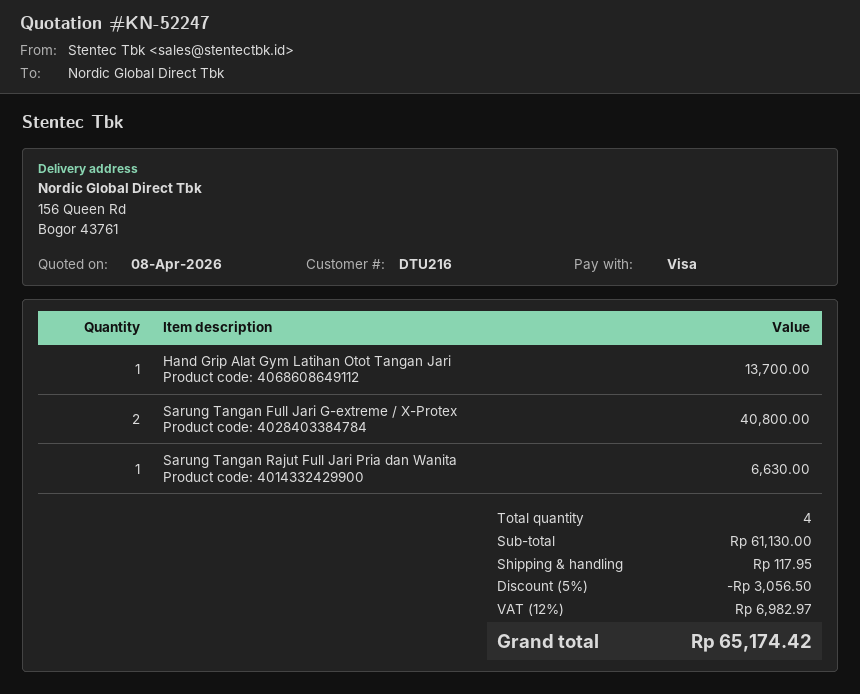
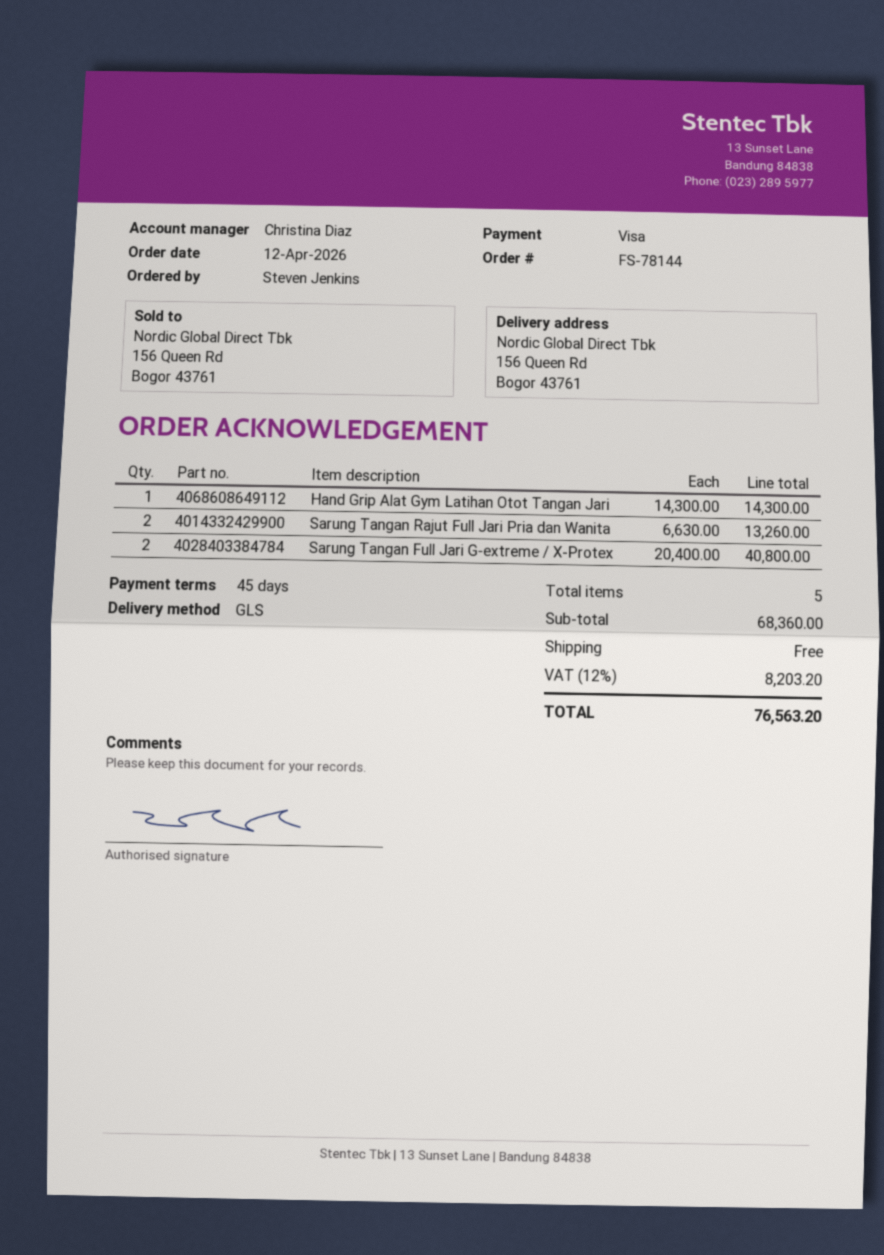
Hand Grip Alat Gym Latihan Otot Tangan Jari: 1 for 13700.00 -> 1 for 14300.00
Sarung Tangan Rajut Full Jari Pria dan Wanita: 1 for 6630.00 -> 2 for 13260.00
total quantity: 4 -> 5
subtotal: 61130.00 -> 68360.00
discount: 5% = 3056.50 -> none
shipping: 117.95 -> 0.00
tax: 12% = 6982.97 -> 12% = 8203.20
total: 65174.42 -> 76563.20

